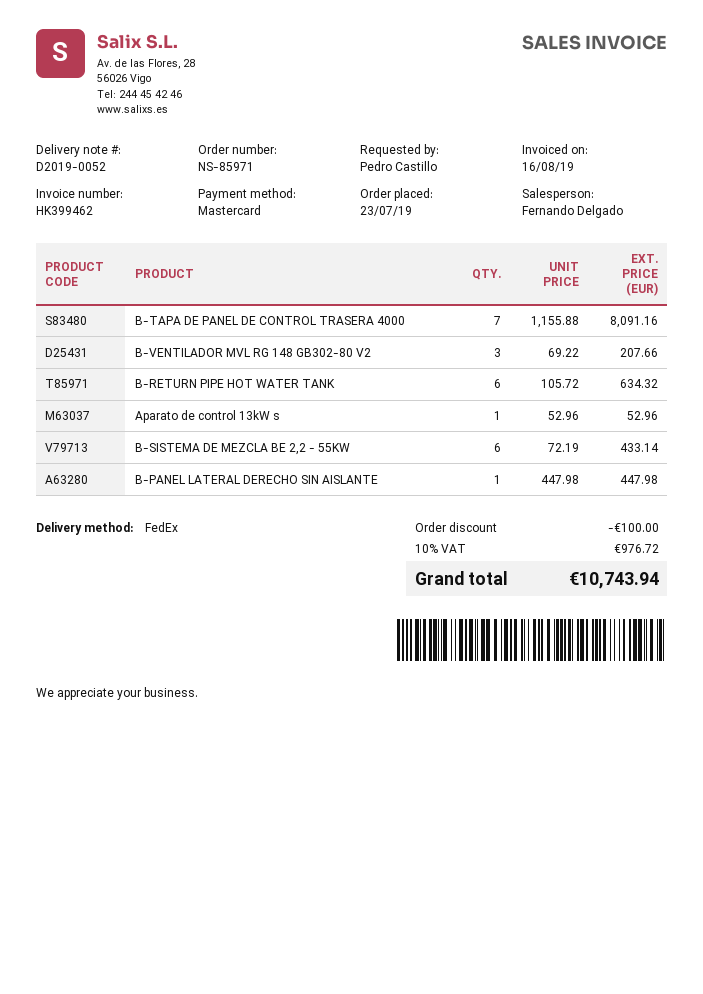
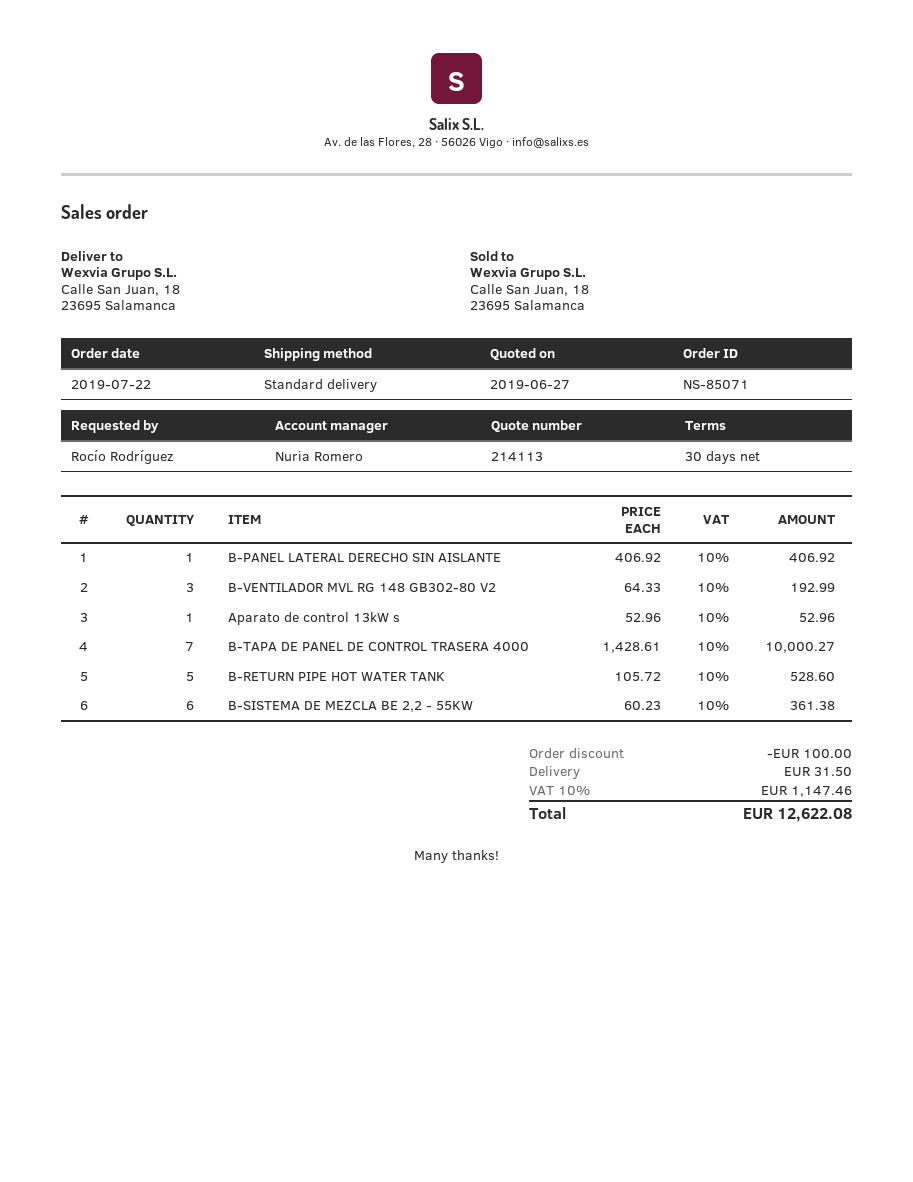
order number: NS-85971 -> NS-85071
order date: 2019-07-23 -> 2019-07-22
ordered by: Pedro Castillo -> Rocío Rodríguez
sales rep: Fernando Delgado -> Nuria Romero
shipping method: FedEx -> standard
B-TAPA DE PANEL DE CONTROL TRASERA 4000: 7 x 1155.88 = 8091.16 -> 7 x 1428.61 = 10000.27
B-VENTILADOR MVL RG 148 GB302-80 V2: 3 x 69.22 = 207.66 -> 3 x 64.33 = 192.99
B-RETURN PIPE HOT WATER TANK: 6 x 105.72 = 634.32 -> 5 x 105.72 = 528.60
B-SISTEMA DE MEZCLA BE 2,2 - 55KW: 6 x 72.19 = 433.14 -> 6 x 60.23 = 361.38
B-PANEL LATERAL DERECHO SIN AISLANTE: 1 x 447.98 = 447.98 -> 1 x 406.92 = 406.92
shipping: none -> 31.50
tax: 10% = 976.72 -> 10% = 1147.46
total: 10743.94 -> 12622.08

